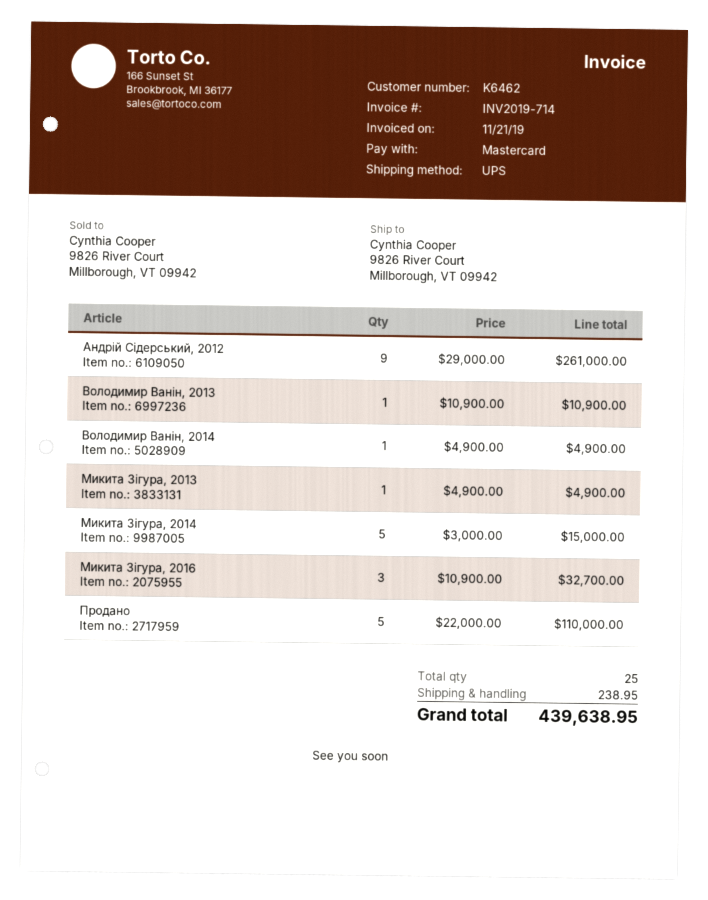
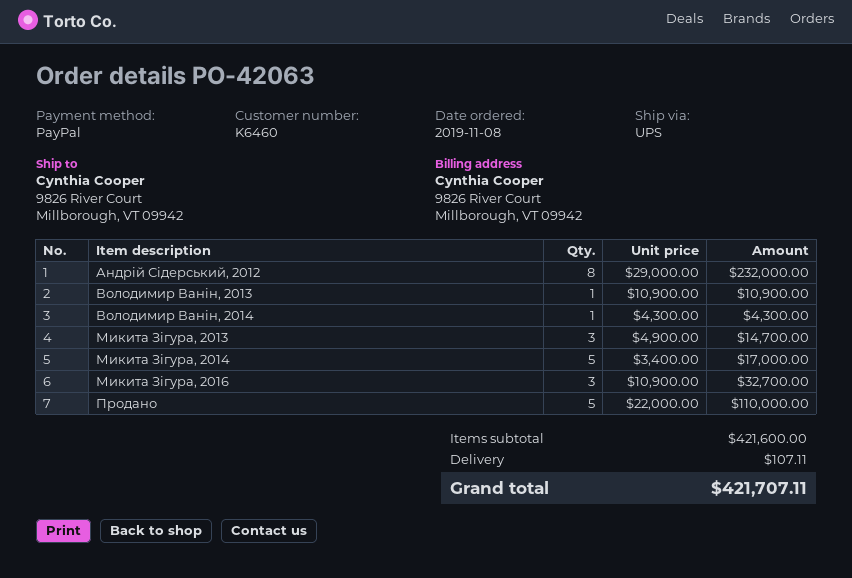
customer number: K6462 -> K6460
payment method: Mastercard -> PayPal
Андрій Сідерський, 2012: 9 x 29000.00 = 261000.00 -> 8 x 29000.00 = 232000.00
Володимир Ванін, 2014: 1 x 4900.00 = 4900.00 -> 1 x 4300.00 = 4300.00
Микита Зігура, 2013: 1 x 4900.00 = 4900.00 -> 3 x 4900.00 = 14700.00
Микита Зігура, 2014: 5 x 3000.00 = 15000.00 -> 5 x 3400.00 = 17000.00
shipping: 238.95 -> 107.11
total: 439638.95 -> 421707.11

